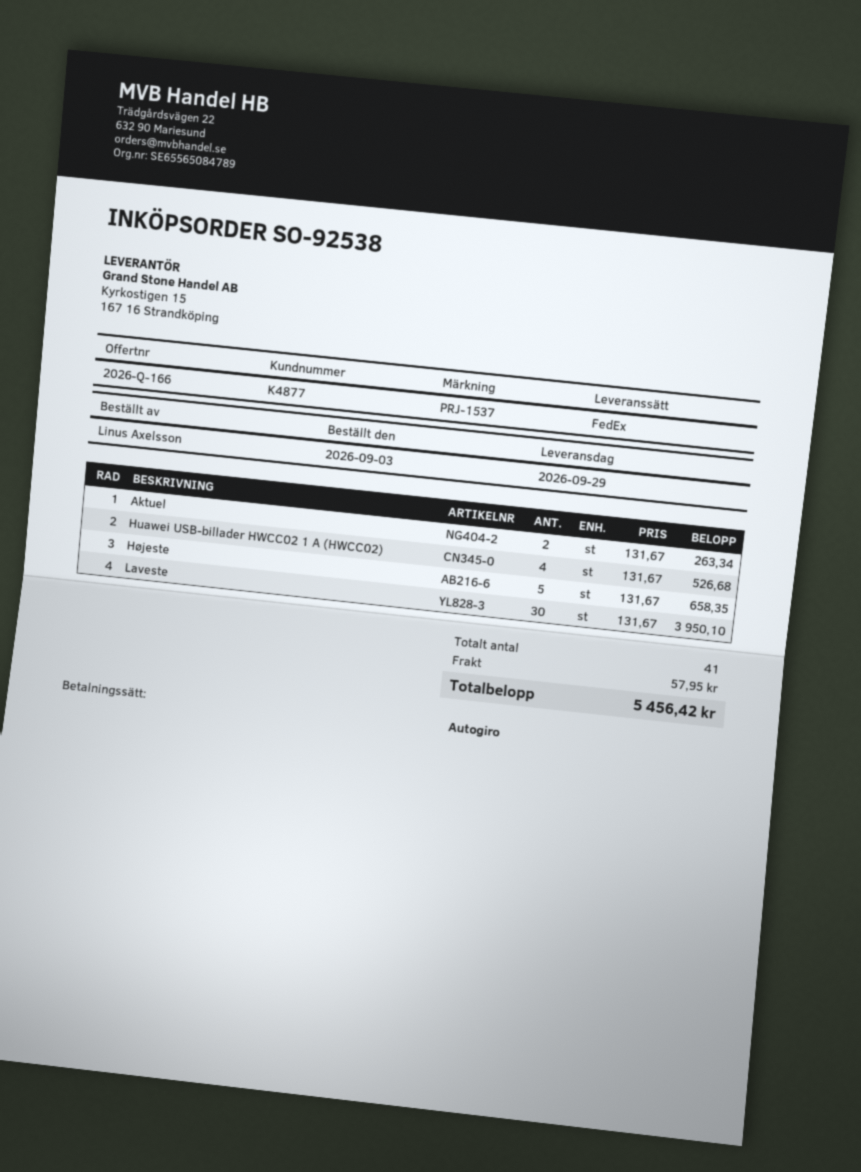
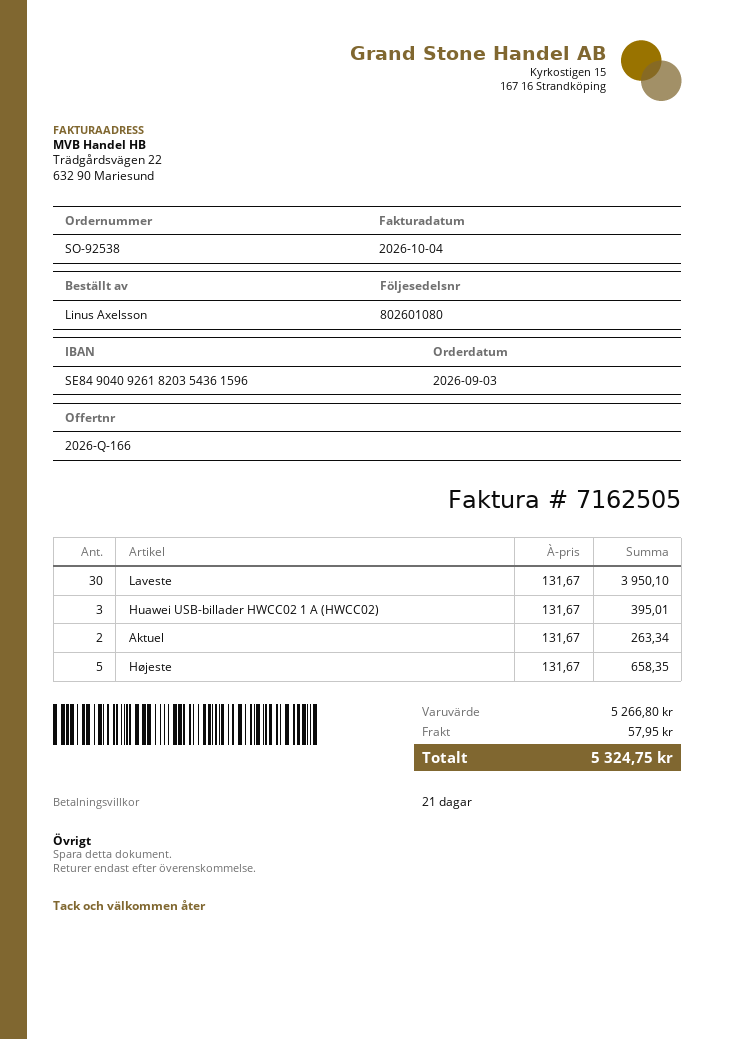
Huawei USB-billader HWCC02 1 A (HWCC02): 4 x 131.67 = 526.68 -> 3 x 131.67 = 395.01
total: 5456.42 -> 5324.75

